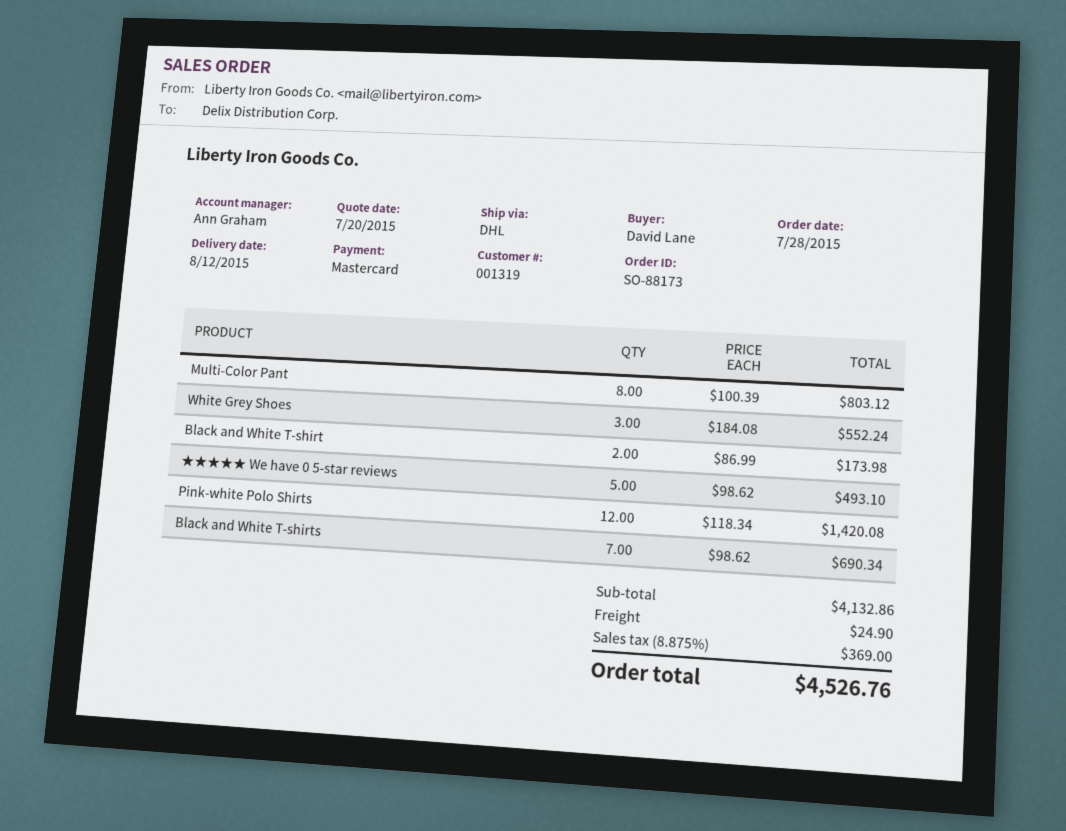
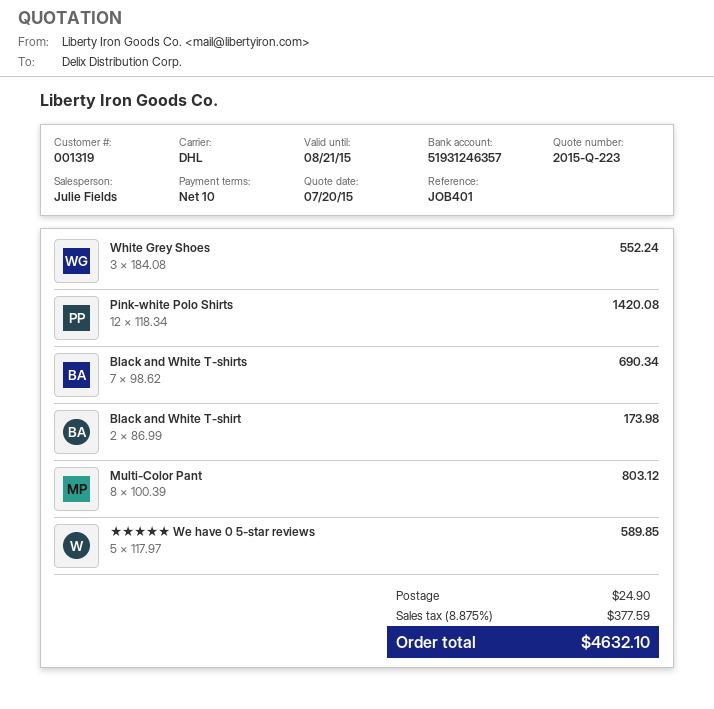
sales rep: Ann Graham -> Julie Fields
★★★★★ We have 0 5-star reviews: 5 x 98.62 = 493.10 -> 5 x 117.97 = 589.85
tax: 8.875% = 369.00 -> 8.875% = 377.59
total: 4526.76 -> 4632.10

